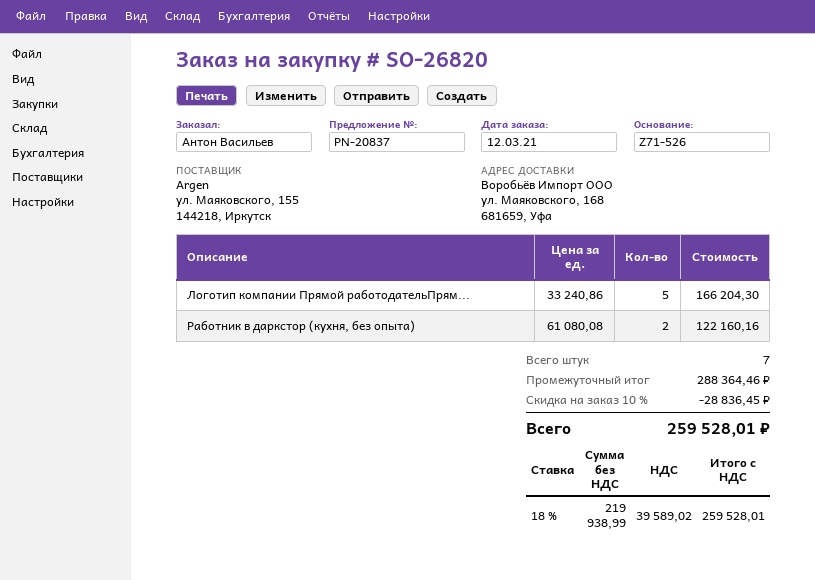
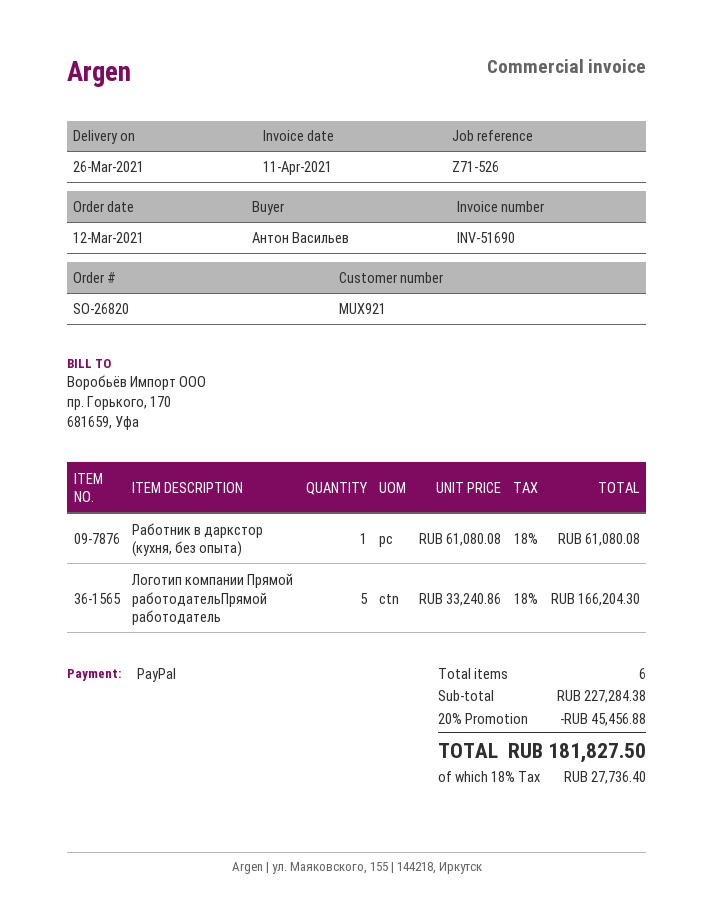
Работник в даркстор (кухня, без опыта): 2 x 61080.08 = 122160.16 -> 1 x 61080.08 = 61080.08
total quantity: 7 -> 6
subtotal: 288364.46 -> 227284.38
discount: 10% = 28836.45 -> 20% = 45456.88
tax: 18% = 39589.02 -> 18% = 27736.40
total: 259528.01 -> 181827.50

